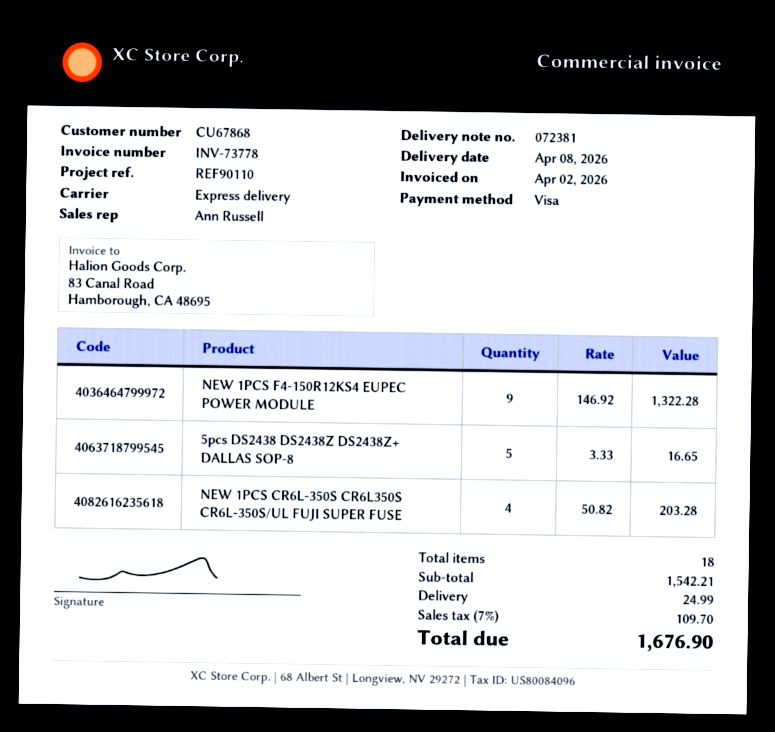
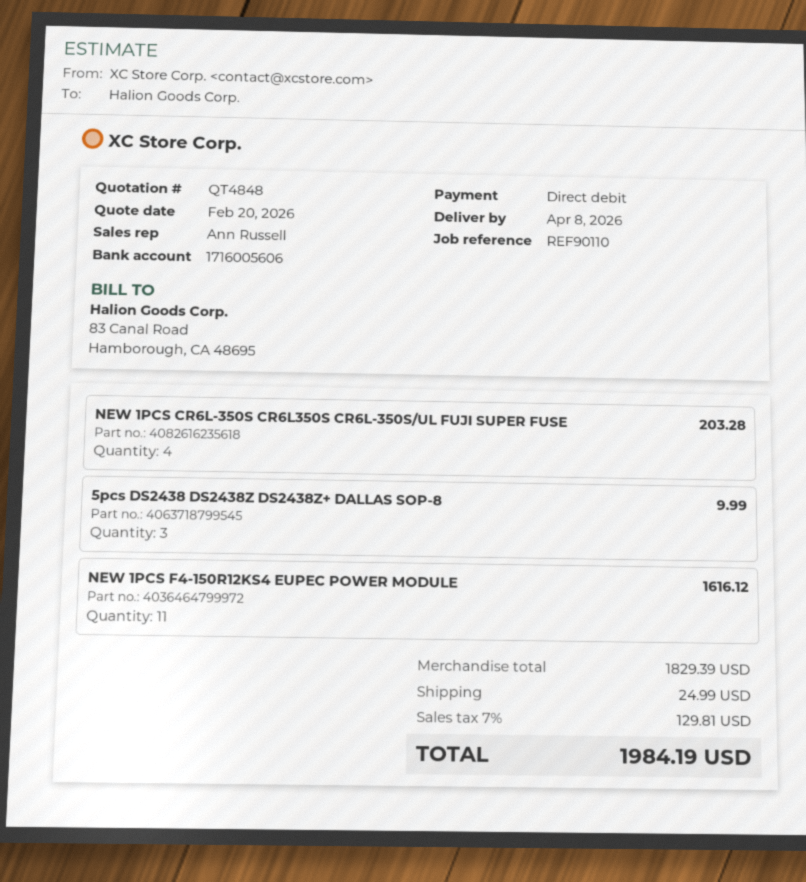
payment method: Visa -> direct debit
NEW 1PCS F4-150R12KS4 EUPEC POWER MODULE: 9 for 1322.28 -> 11 for 1616.12
5pcs DS2438 DS2438Z DS2438Z+ DALLAS SOP-8: 5 for 16.65 -> 3 for 9.99
subtotal: 1542.21 -> 1829.39
tax: 7% = 109.70 -> 7% = 129.81
total: 1676.90 -> 1984.19

